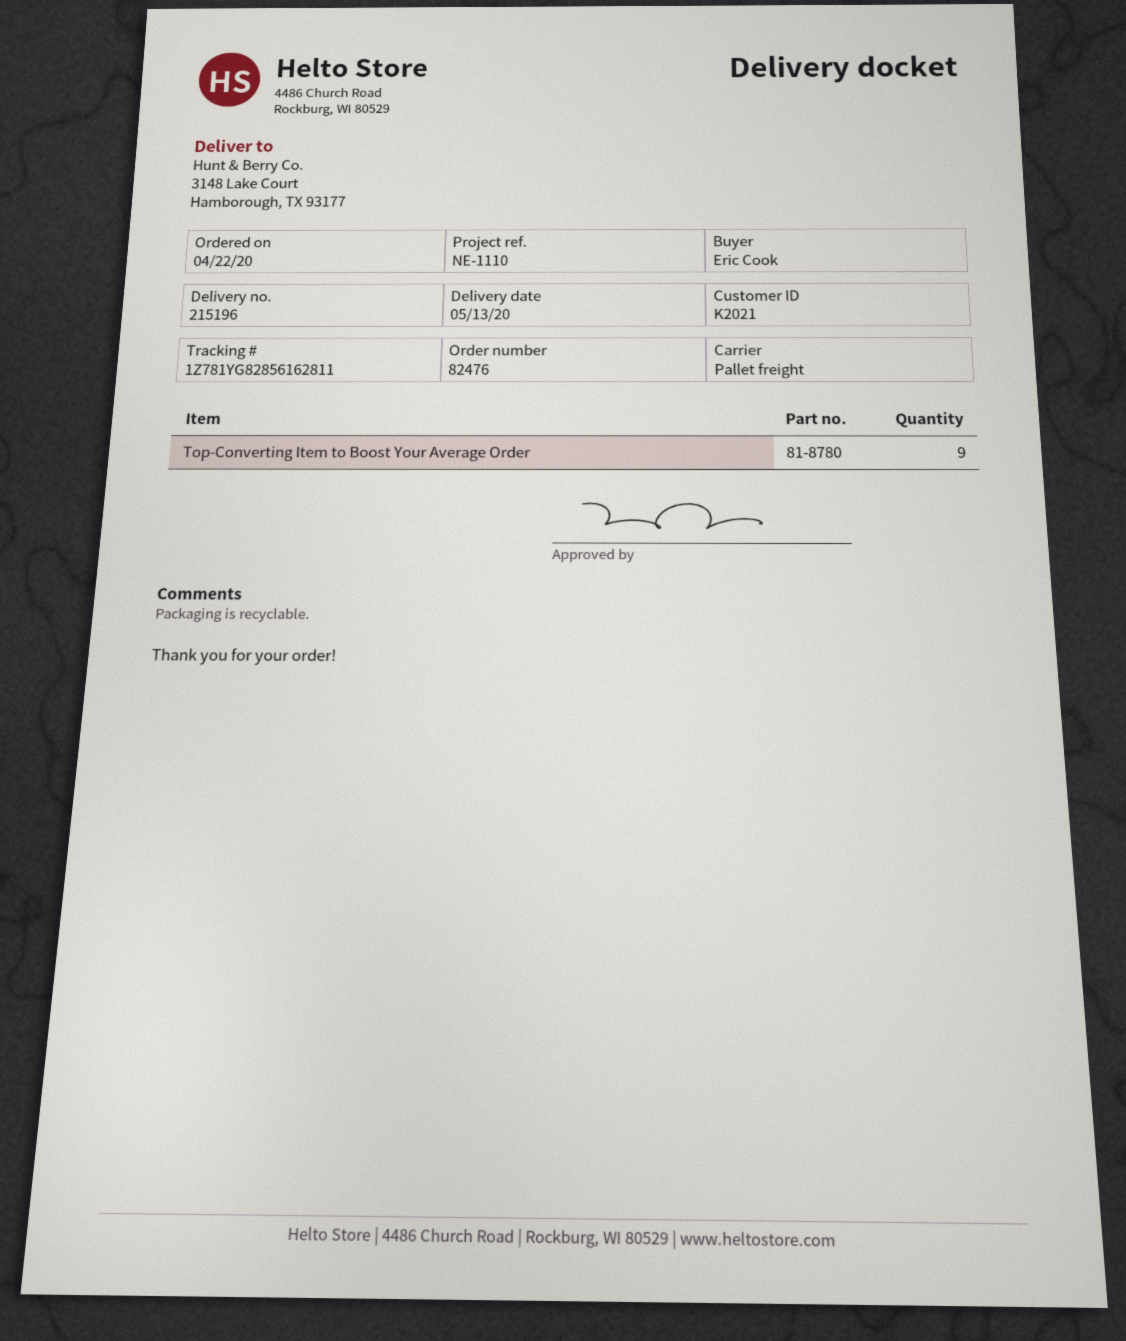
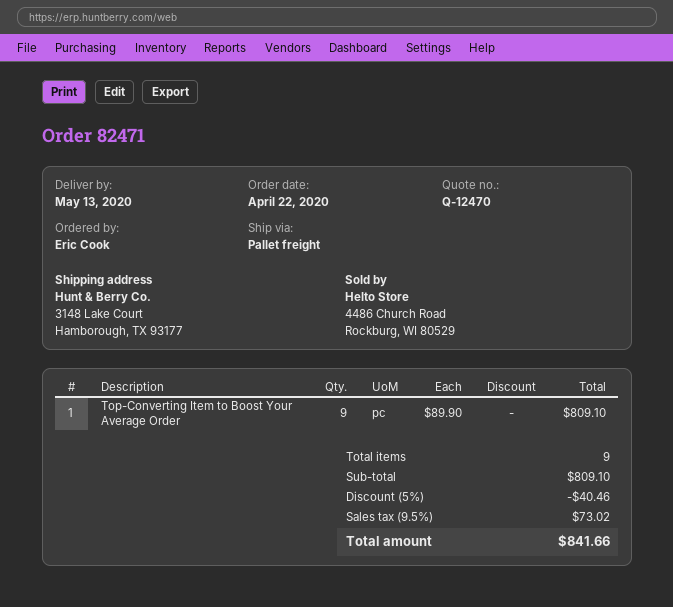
order number: 82476 -> 82471

